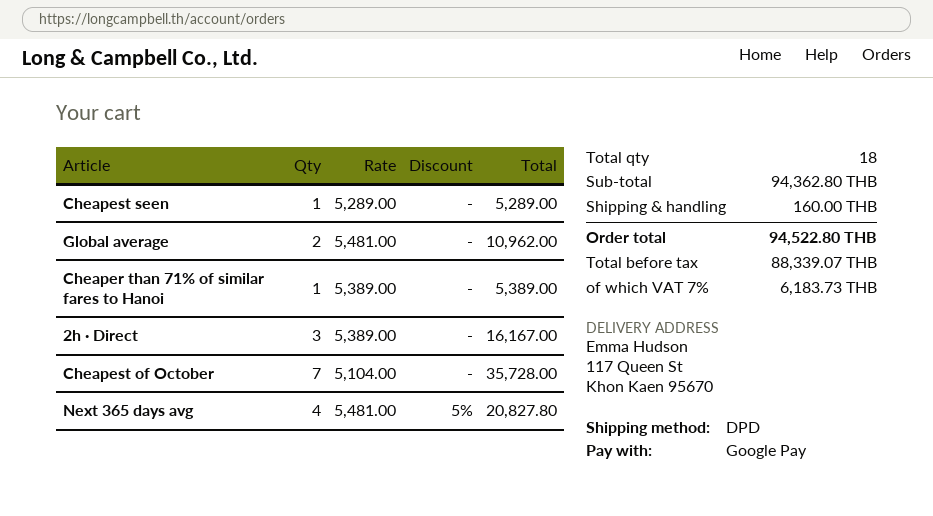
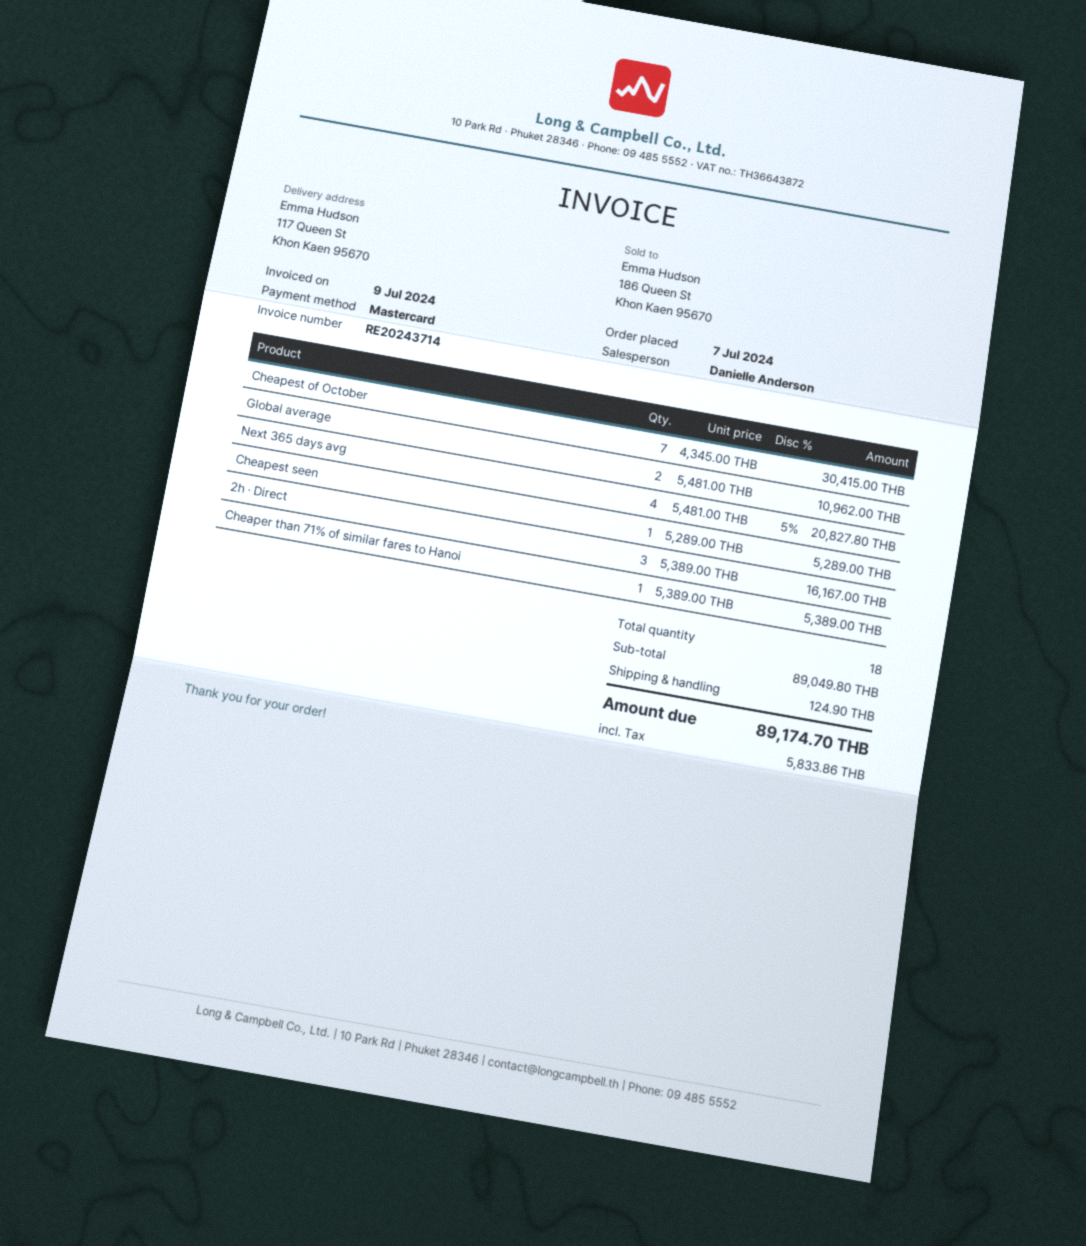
payment method: Google Pay -> Mastercard
Cheapest of October: 7 x 5104.00 = 35728.00 -> 7 x 4345.00 = 30415.00
subtotal: 94362.80 -> 89049.80
shipping: 160.00 -> 124.90
tax: 6183.73 -> 5833.86
total: 94522.80 -> 89174.70

